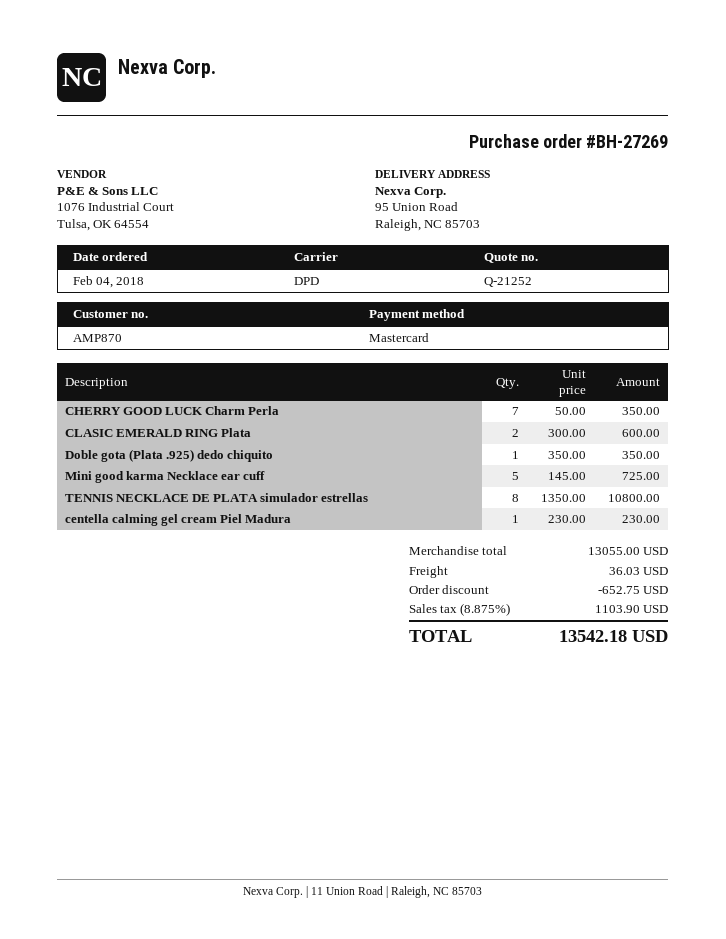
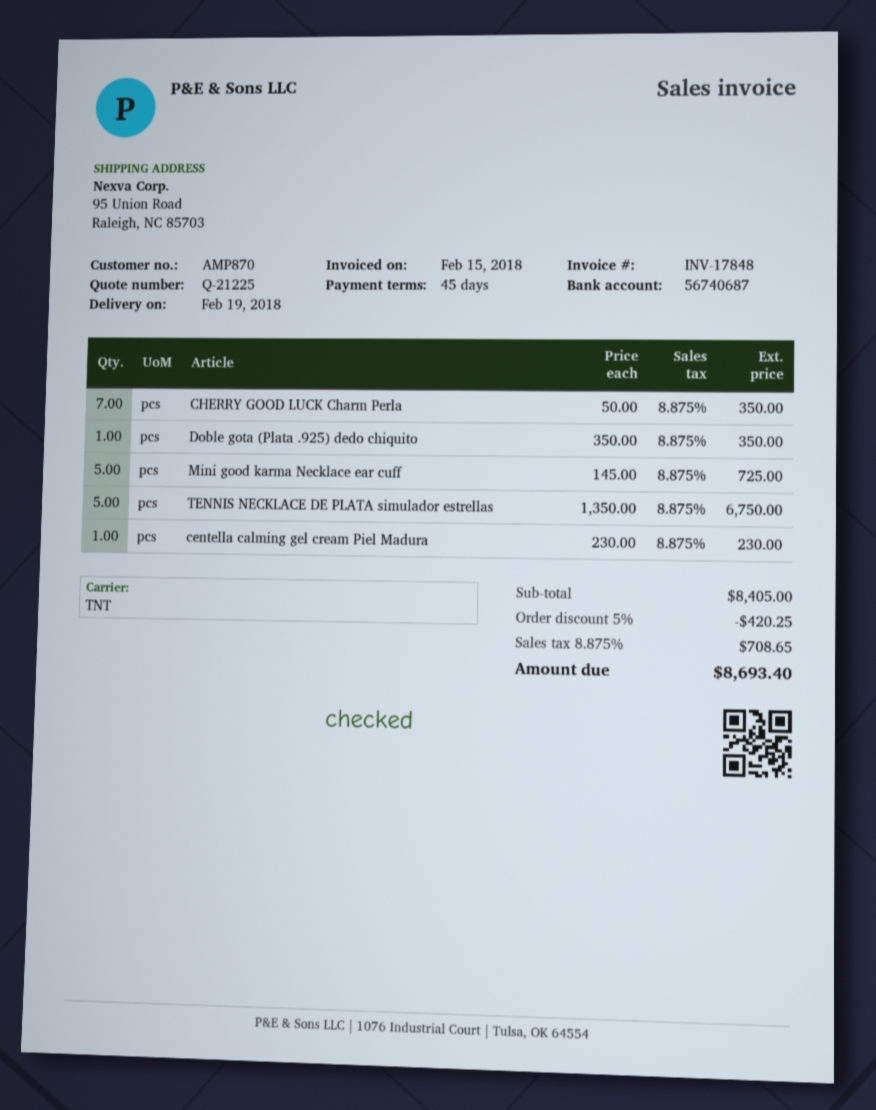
quote number: Q-21252 -> Q-21225
shipping method: DPD -> TNT
CLASIC EMERALD RING Plata: 2 x 300.00 = 600.00 -> none
TENNIS NECKLACE DE PLATA simulador estrellas: 8 x 1350.00 = 10800.00 -> 5 x 1350.00 = 6750.00
subtotal: 13055.00 -> 8405.00
discount: 652.75 -> 420.25
shipping: 36.03 -> none
tax: 8.875% = 1103.90 -> 8.875% = 708.65
total: 13542.18 -> 8693.40

